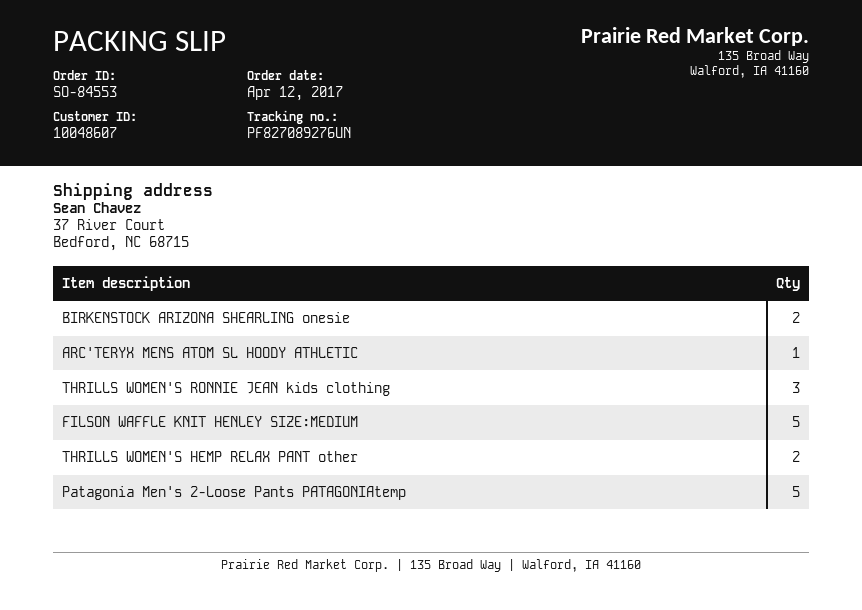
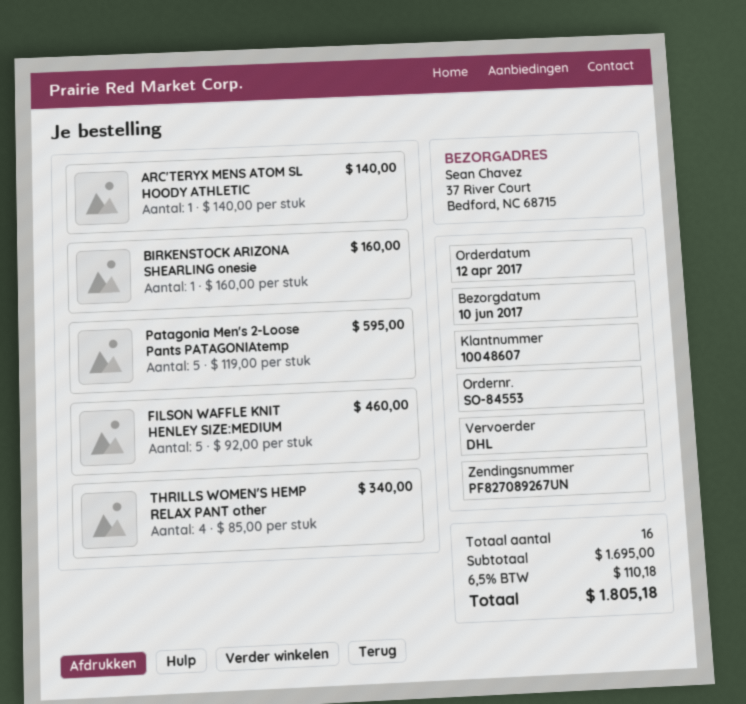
tracking number: PF827089276UN -> PF827089267UN
BIRKENSTOCK ARIZONA SHEARLING onesie: 2 -> 1
THRILLS WOMEN'S RONNIE JEAN kids clothing: 3 -> none
THRILLS WOMEN'S HEMP RELAX PANT other: 2 -> 4

